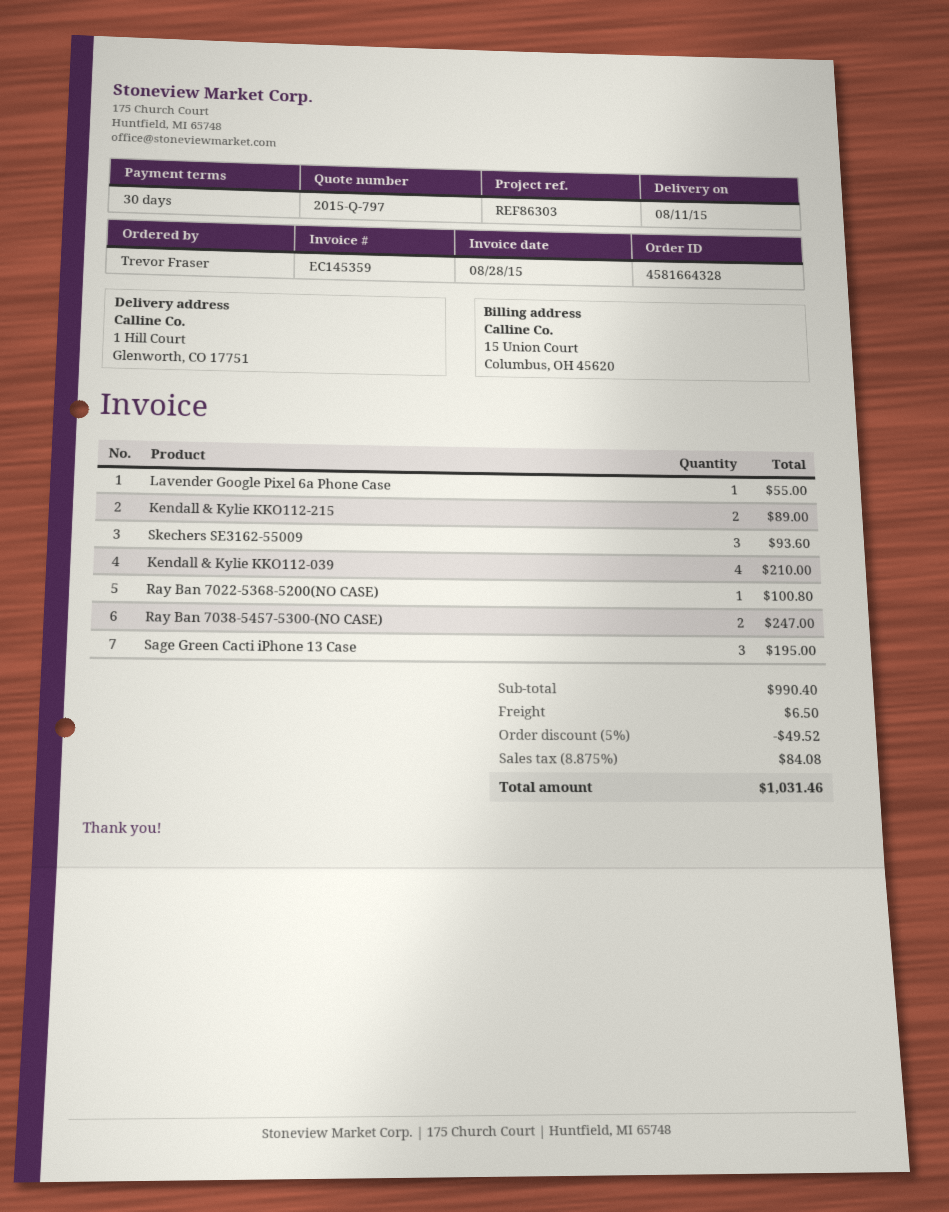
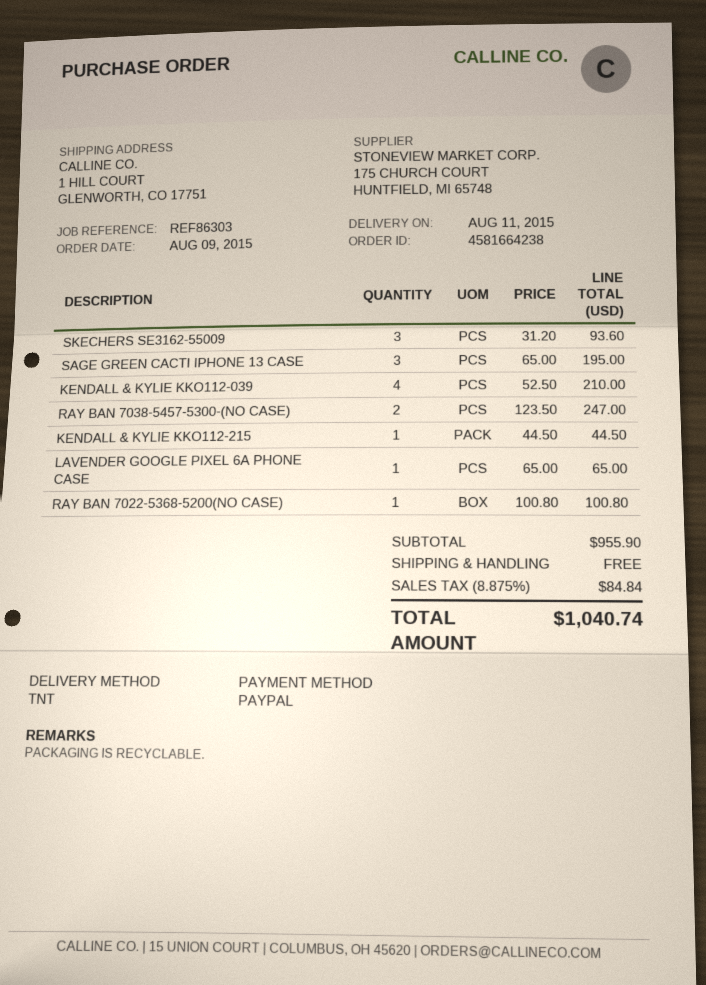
order number: 4581664328 -> 4581664238
Lavender Google Pixel 6a Phone Case: 1 for 55.00 -> 1 for 65.00
Kendall & Kylie KKO112-215: 2 for 89.00 -> 1 for 44.50
subtotal: 990.40 -> 955.90
discount: 5% = 49.52 -> none
shipping: 6.50 -> 0.00
tax: 8.875% = 84.08 -> 8.875% = 84.84
total: 1031.46 -> 1040.74

